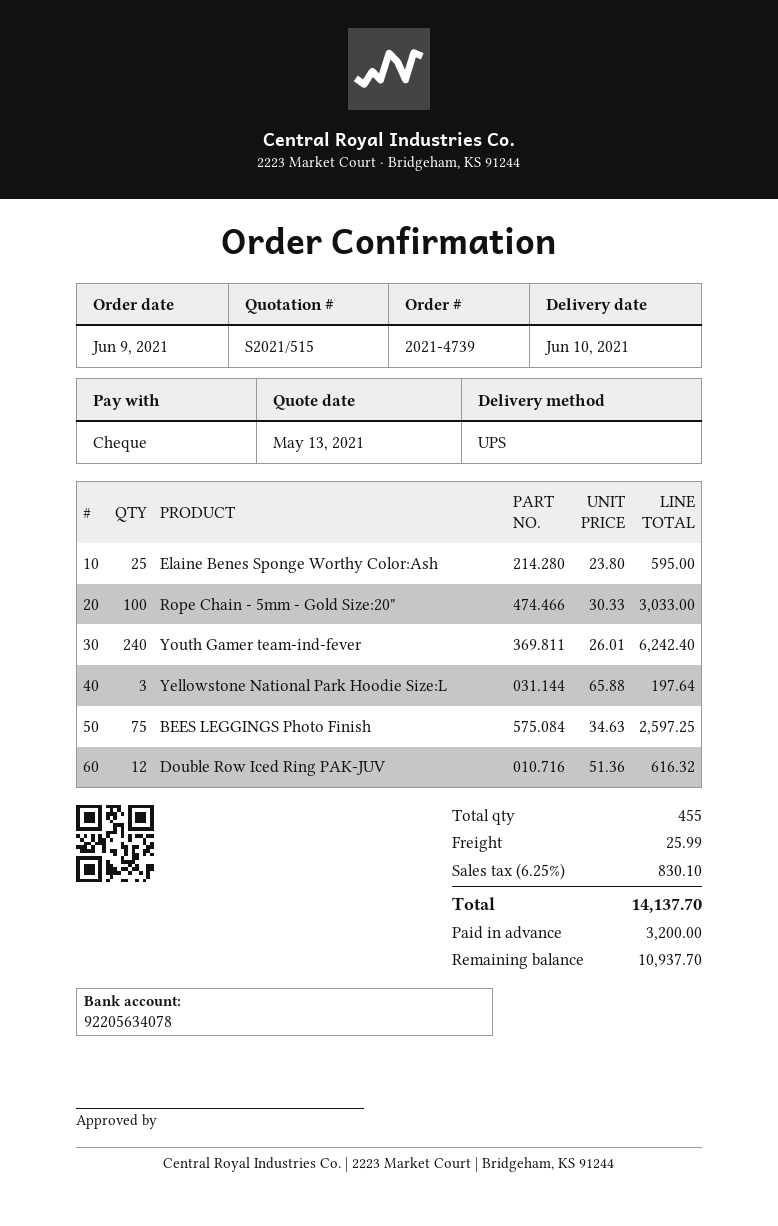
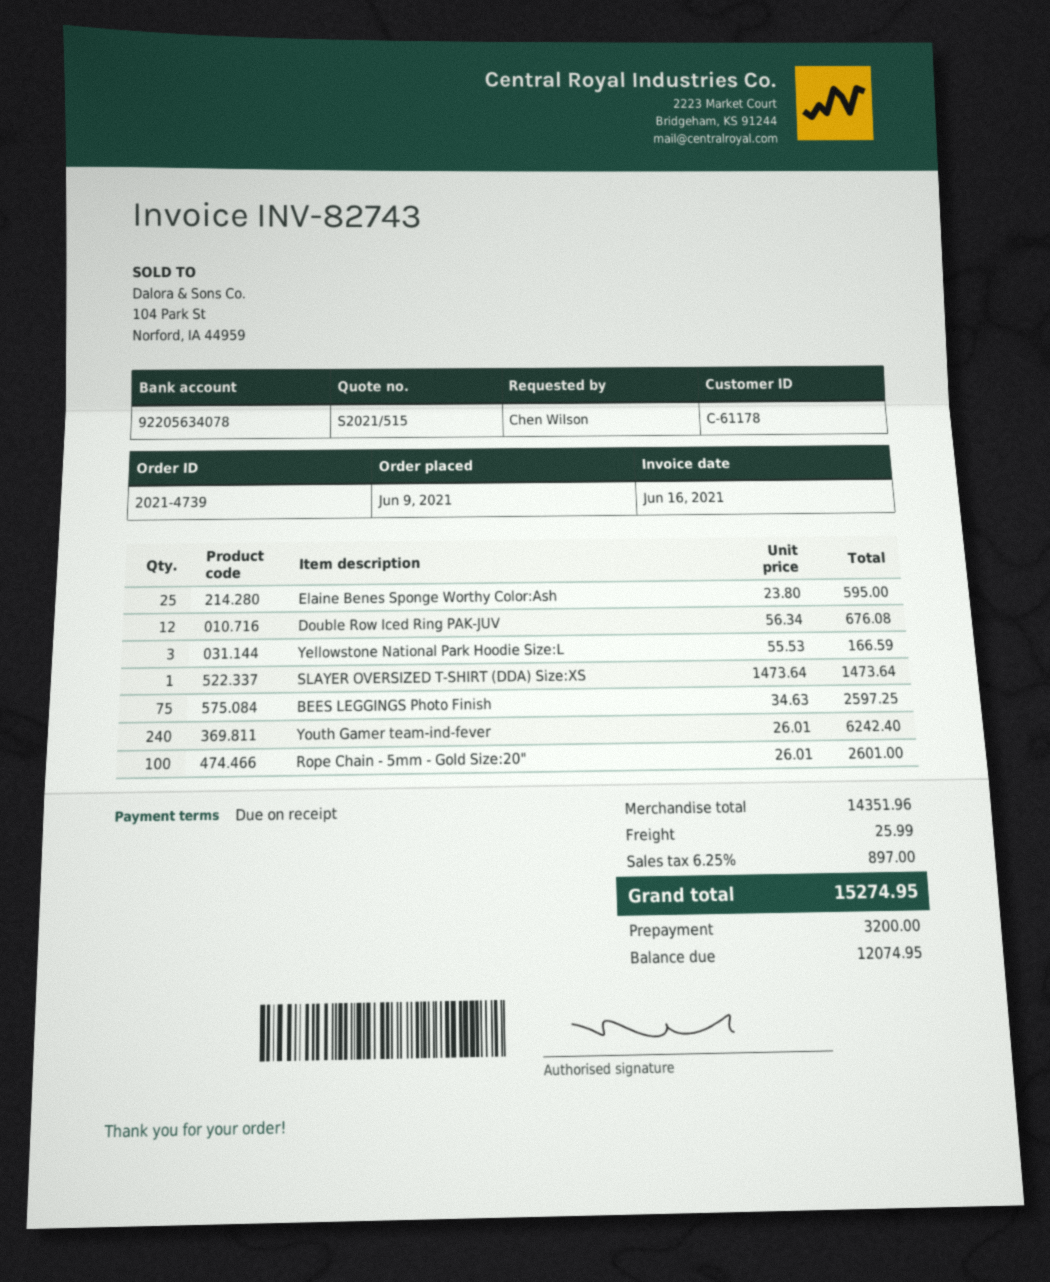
Rope Chain - 5mm - Gold Size:20": 100 x 30.33 = 3033.00 -> 100 x 26.01 = 2601.00
Yellowstone National Park Hoodie Size:L: 3 x 65.88 = 197.64 -> 3 x 55.53 = 166.59
Double Row Iced Ring PAK-JUV: 12 x 51.36 = 616.32 -> 12 x 56.34 = 676.08
SLAYER OVERSIZED T-SHIRT (DDA) Size:XS: none -> 1 x 1473.64 = 1473.64
tax: 6.25% = 830.10 -> 6.25% = 897.00
total: 14137.70 -> 15274.95
balance: 10937.70 -> 12074.95

